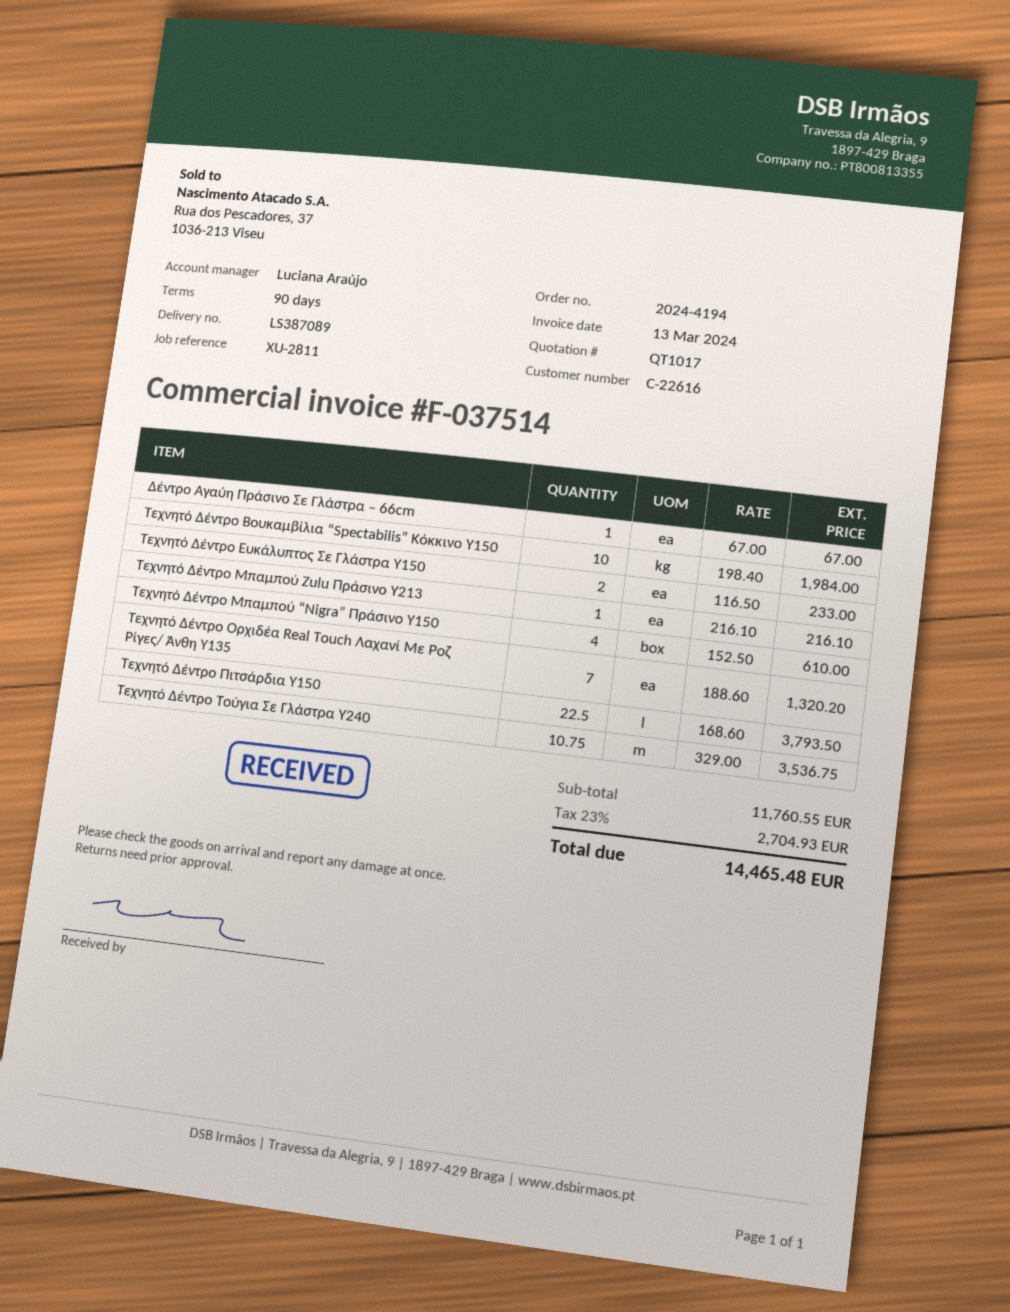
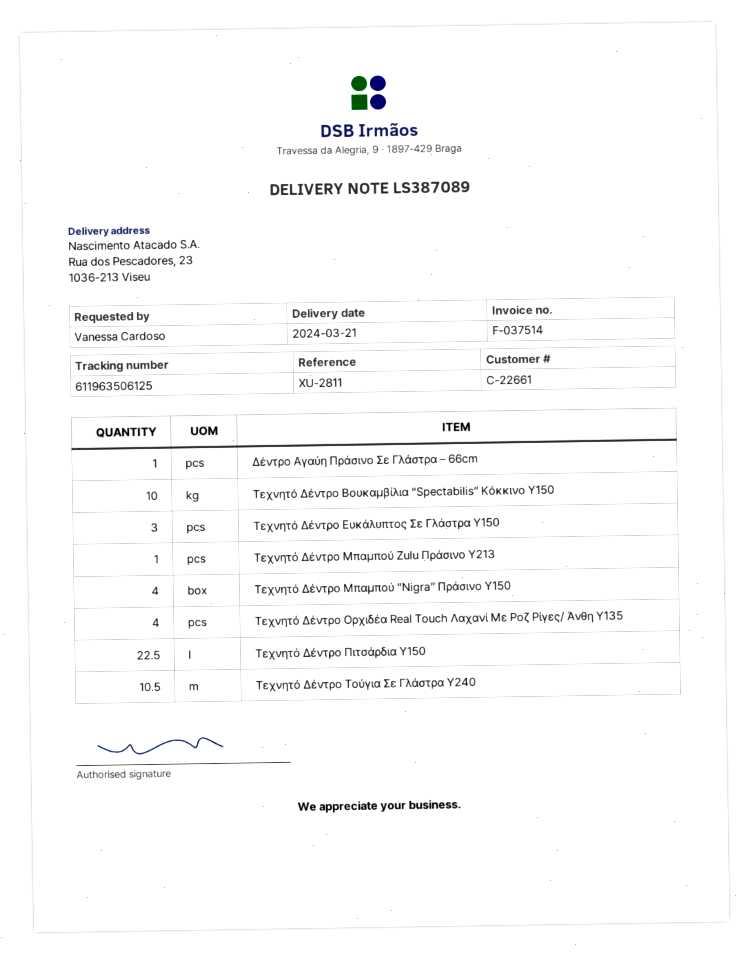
customer number: C-22616 -> C-22661
Τεχνητό Δέντρο Ευκάλυπτος Σε Γλάστρα Υ150: 2 -> 3
Τεχνητό Δέντρο Ορχιδέα Real Touch Λαχανί Με Ροζ Ρίγες/ Άνθη Y135: 7 -> 4
Τεχνητό Δέντρο Τούγια Σε Γλάστρα Y240: 10.75 -> 10.5

